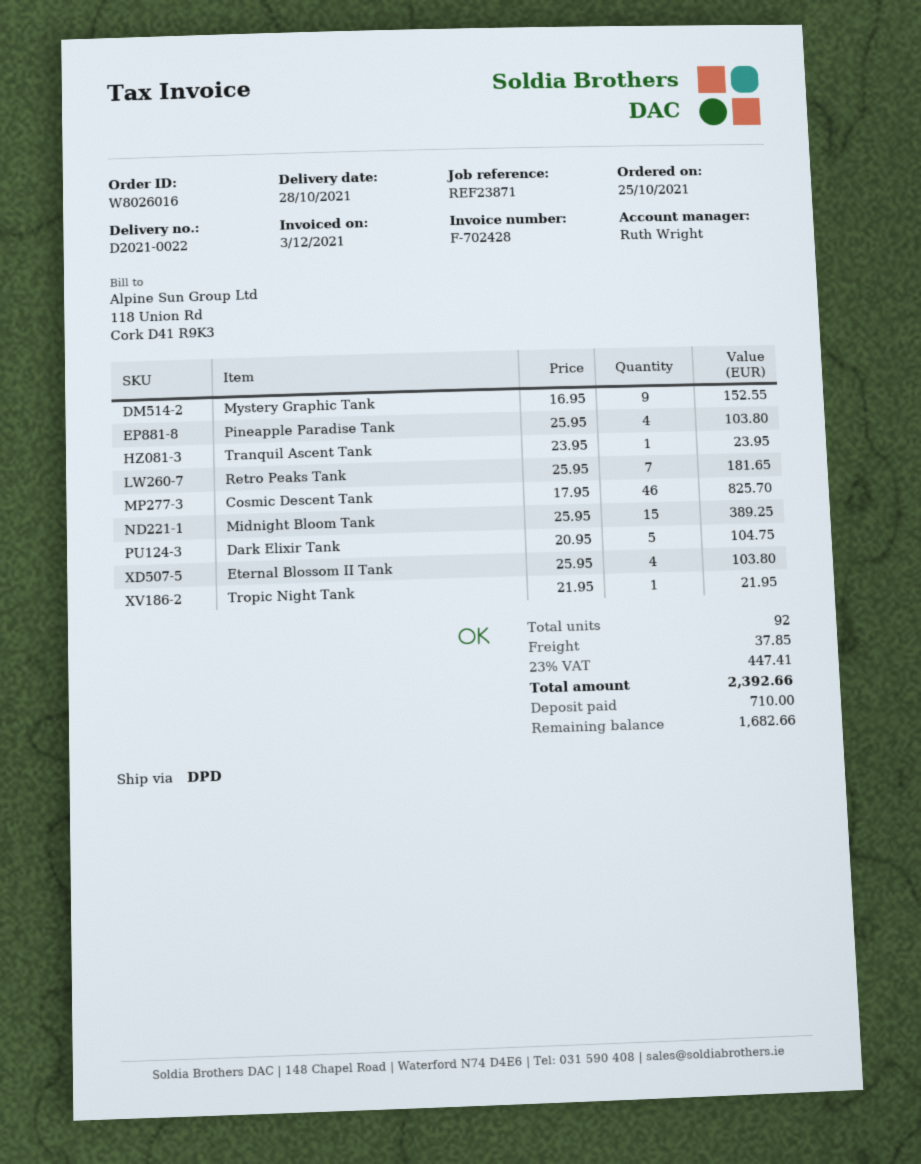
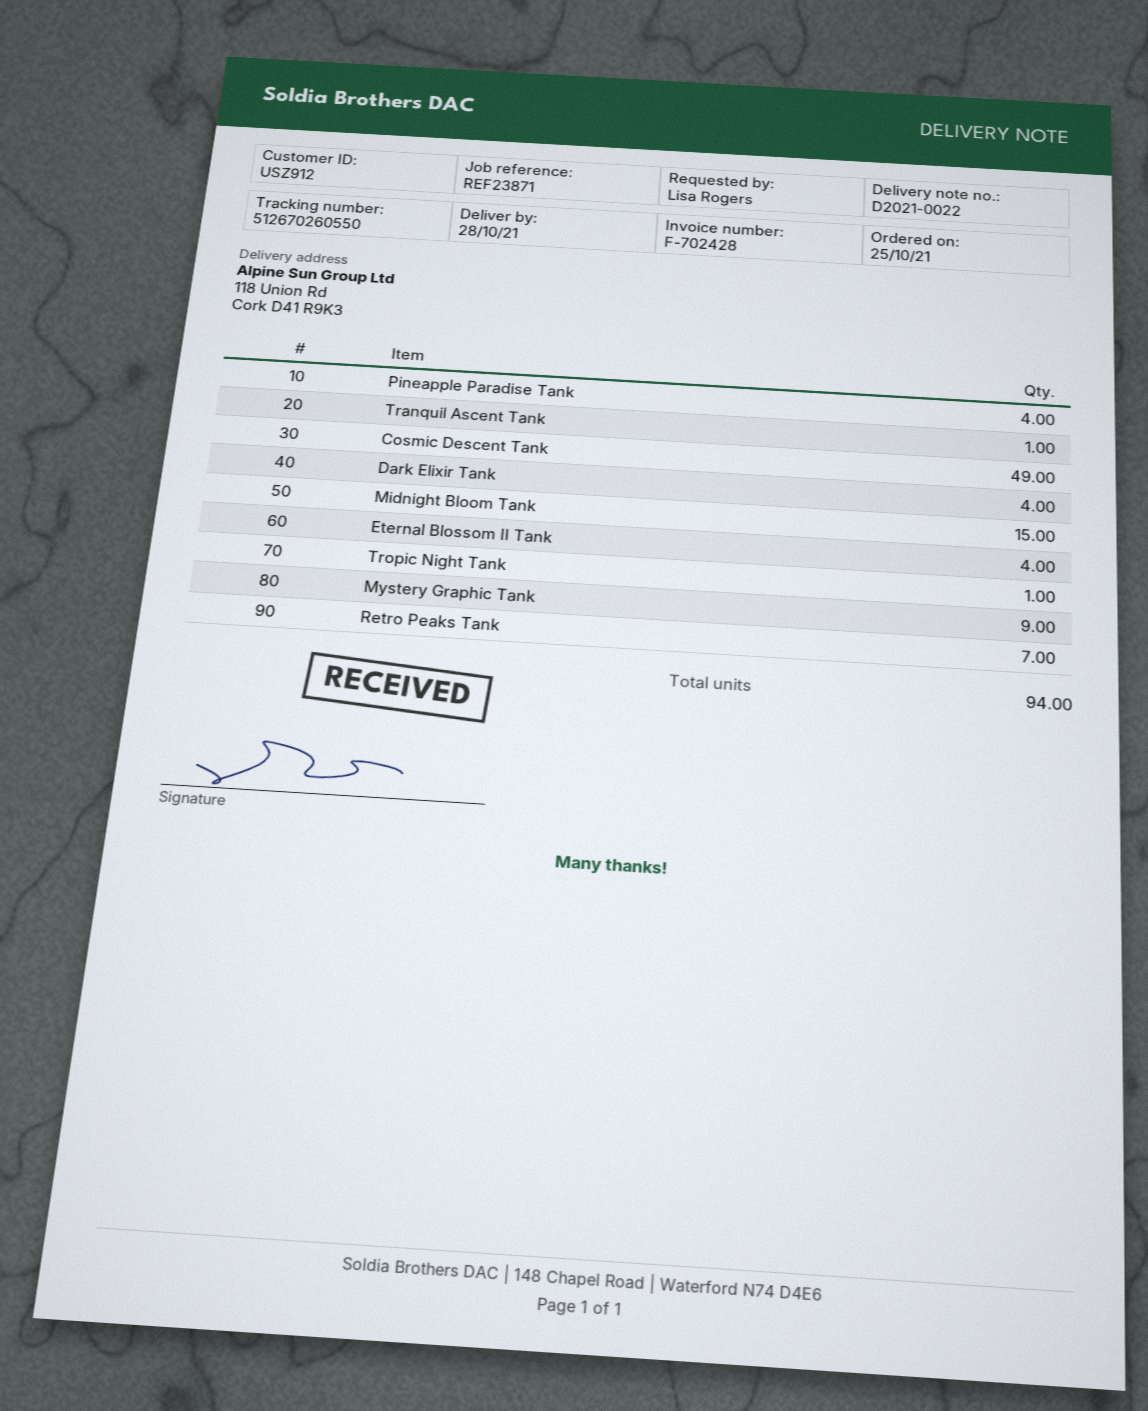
Cosmic Descent Tank: 46 -> 49
Dark Elixir Tank: 5 -> 4
total quantity: 92 -> 94

